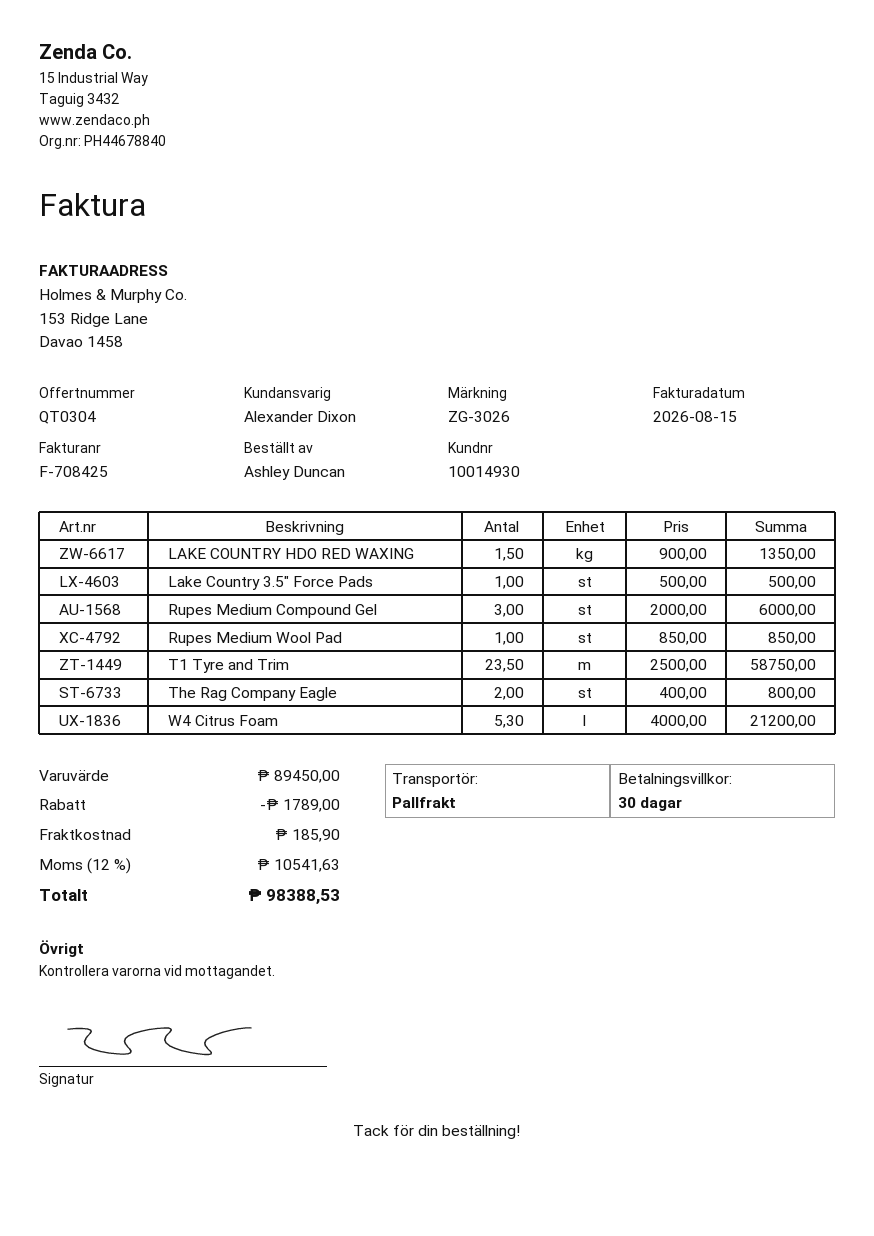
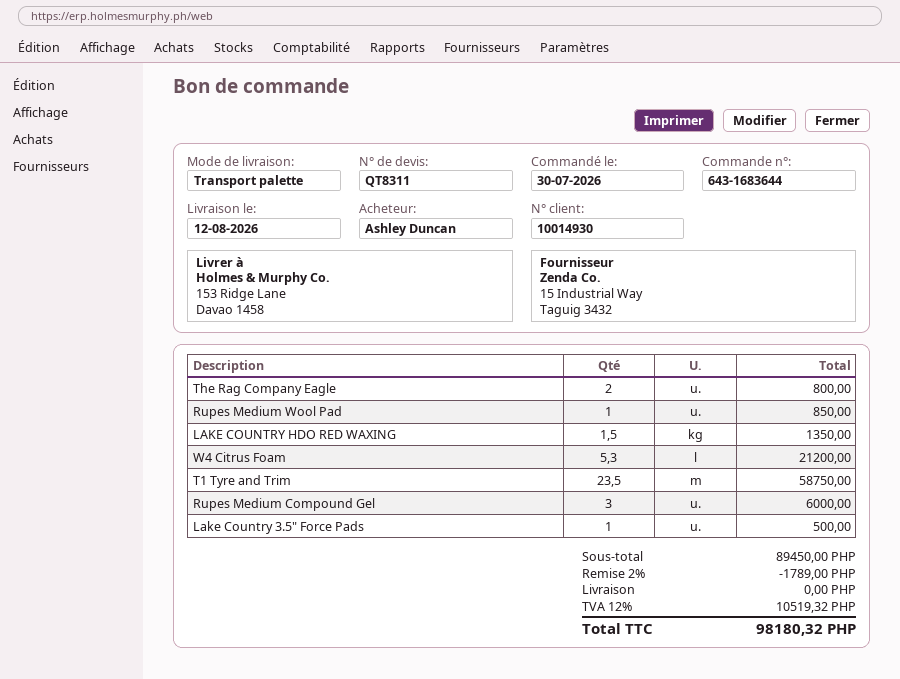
quote number: QT0304 -> QT8311
shipping: 185.90 -> 0.00
tax: 12% = 10541.63 -> 12% = 10519.32
total: 98388.53 -> 98180.32

